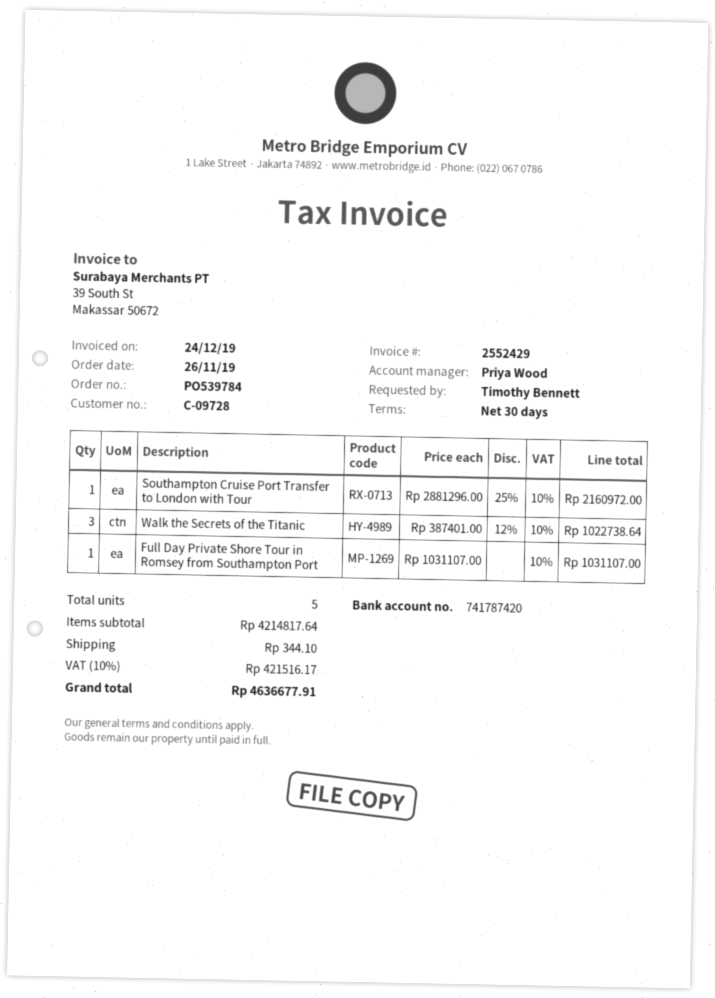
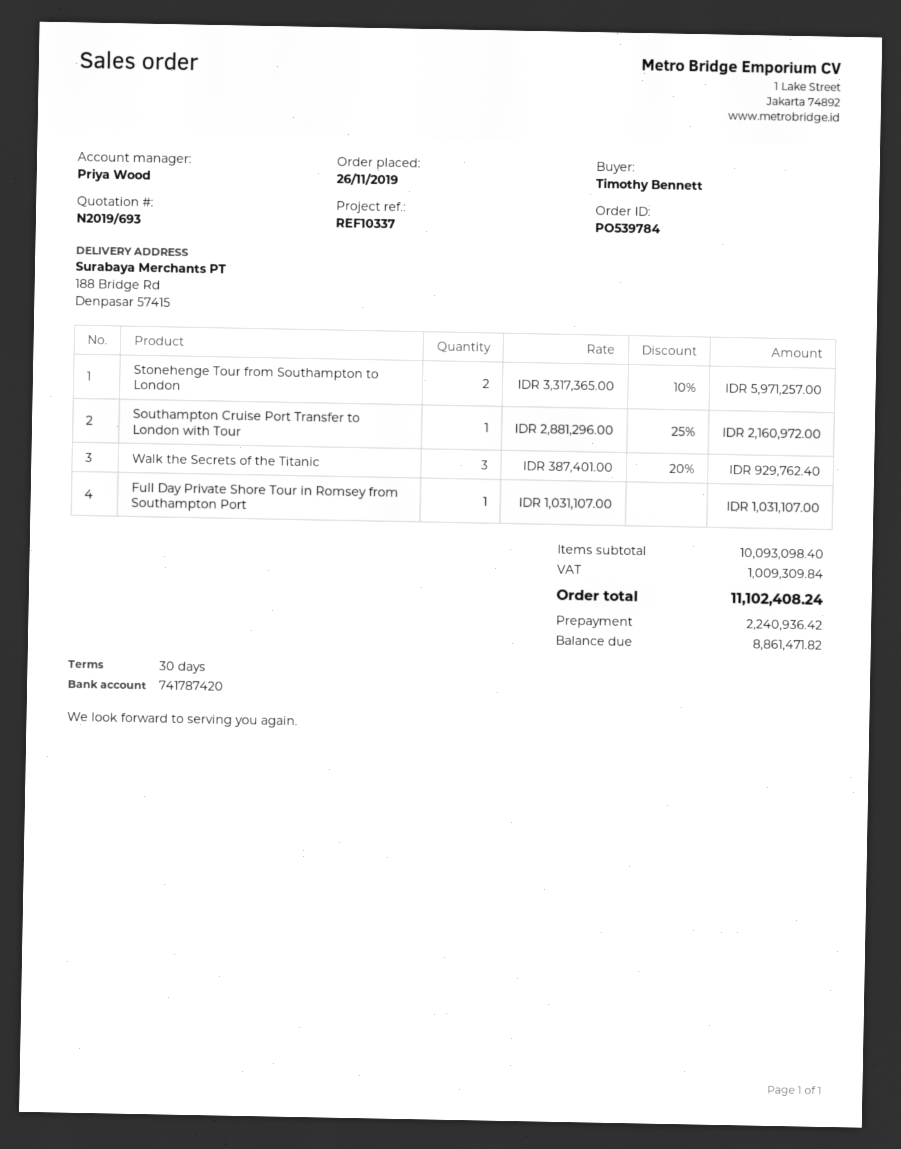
Walk the Secrets of the Titanic: 3 x 387401.00 - 12% = 1022738.64 -> 3 x 387401.00 - 20% = 929762.40
Stonehenge Tour from Southampton to London: none -> 2 x 3317365.00 - 10% = 5971257.00
subtotal: 4214817.64 -> 10093098.40
shipping: 344.10 -> none
tax: 421516.17 -> 1009309.84
total: 4636677.91 -> 11102408.24

